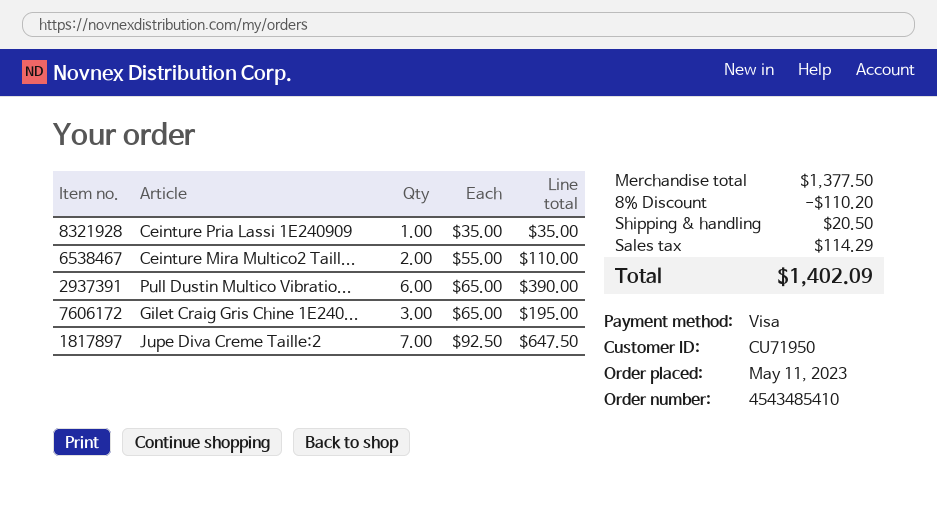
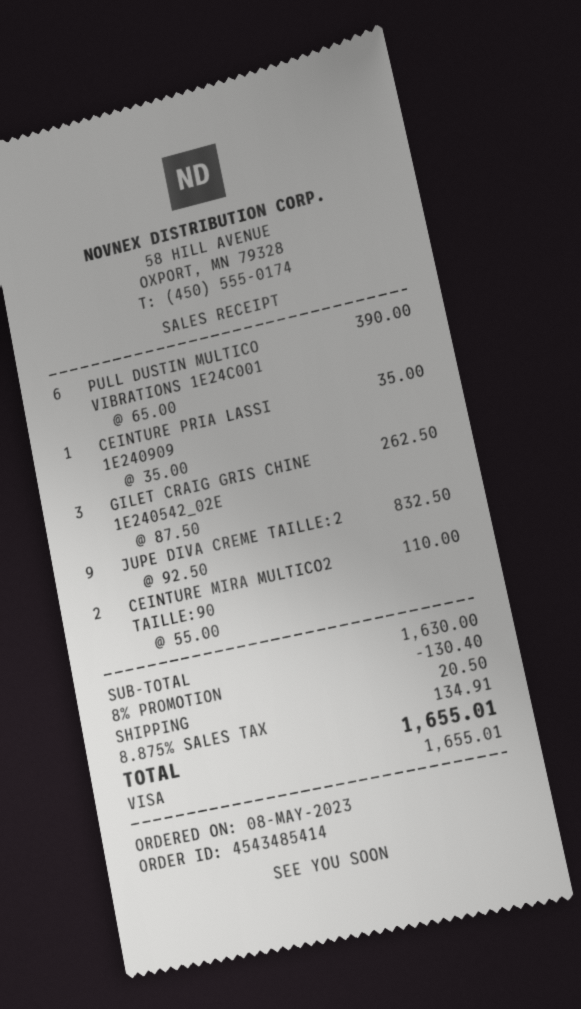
order number: 4543485410 -> 4543485414
order date: 2023-05-11 -> 2023-05-08
Gilet Craig Gris Chine 1E240...: 3 x 65.00 = 195.00 -> 3 x 87.50 = 262.50
Jupe Diva Creme Taille:2: 7 x 92.50 = 647.50 -> 9 x 92.50 = 832.50
subtotal: 1377.50 -> 1630.00
discount: 8% = 110.20 -> 8% = 130.40
tax: 114.29 -> 134.91
total: 1402.09 -> 1655.01

